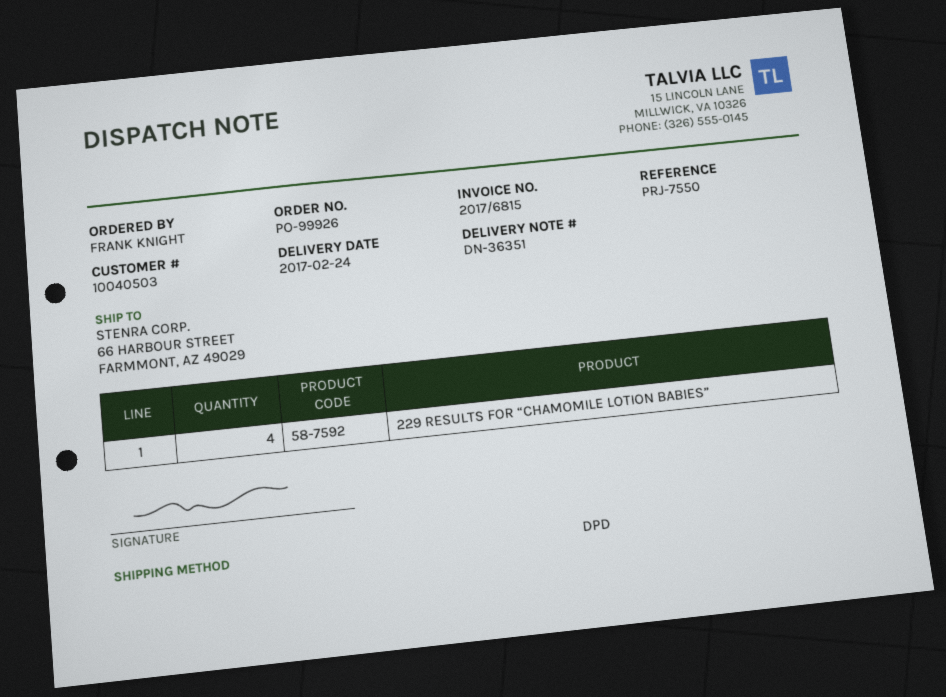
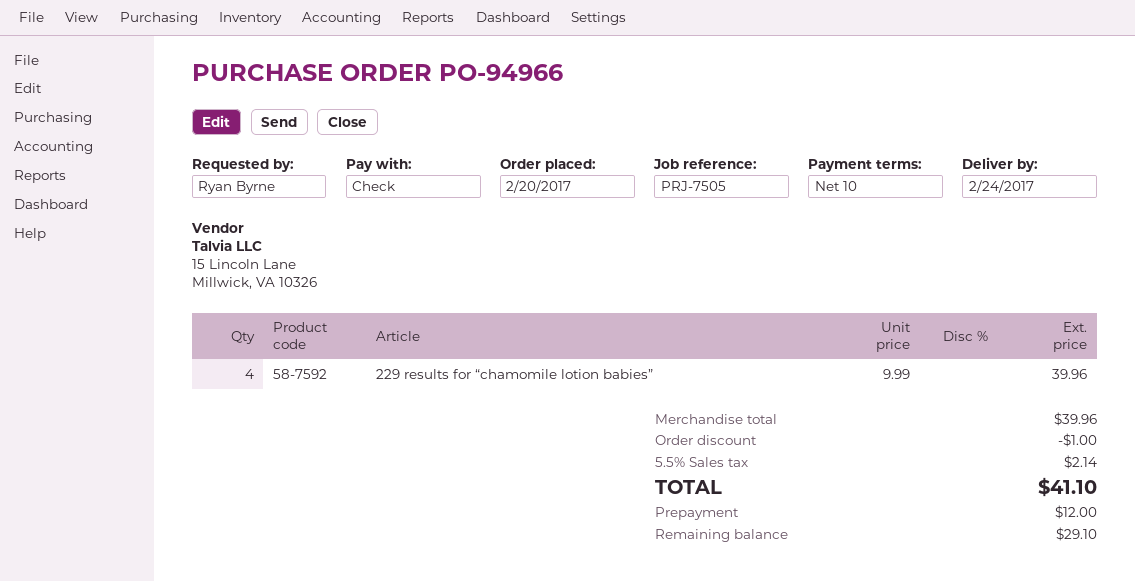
order number: PO-99926 -> PO-94966
reference: PRJ-7550 -> PRJ-7505
ordered by: FRANK KNIGHT -> Ryan Byrne

